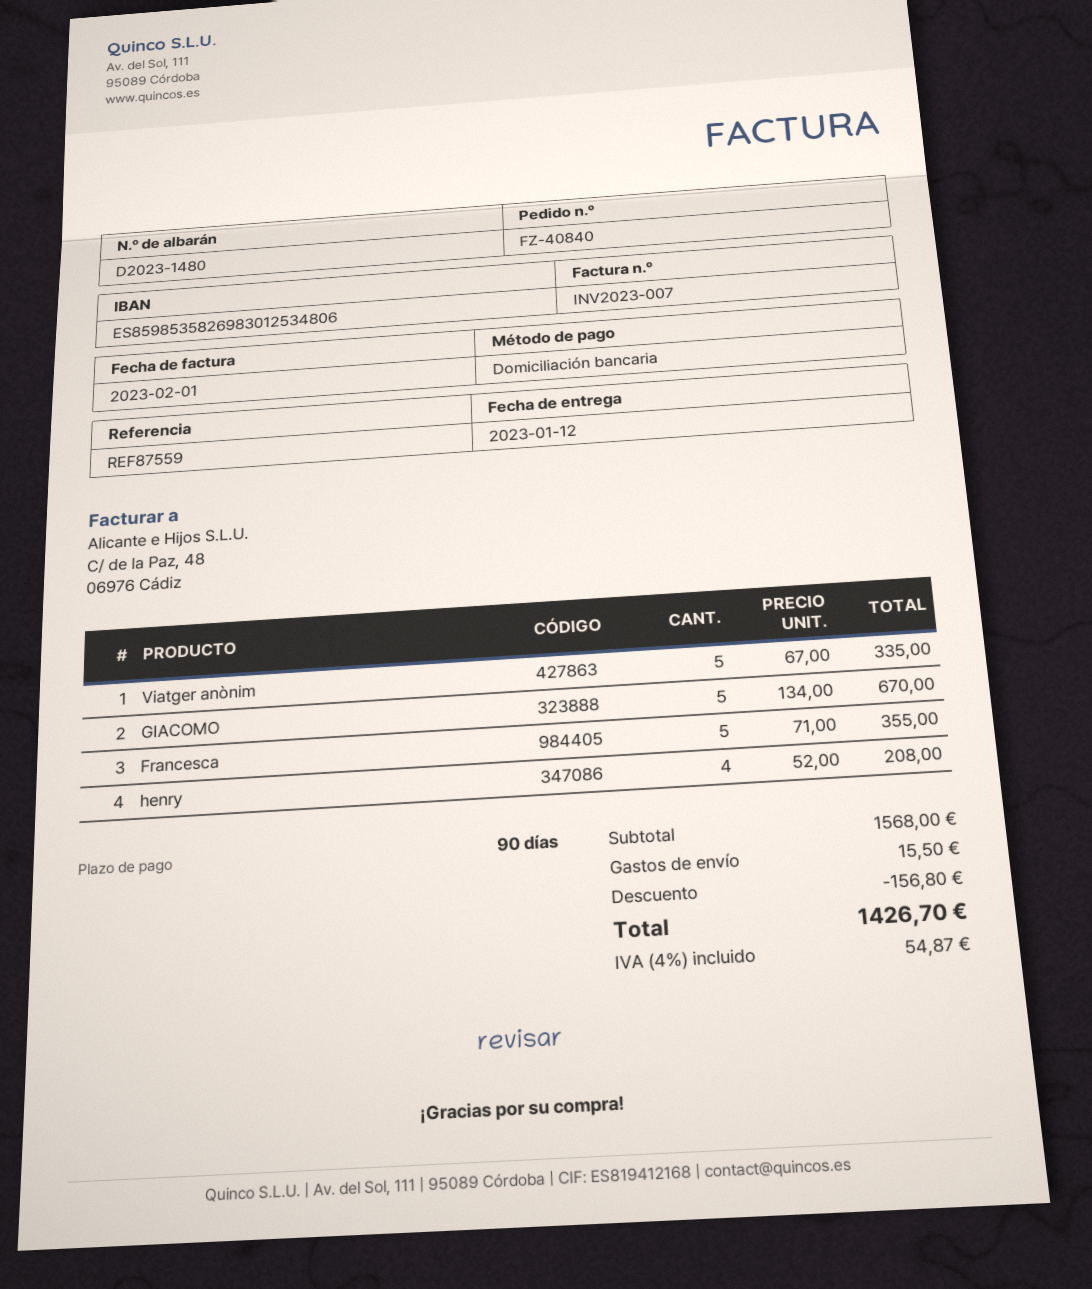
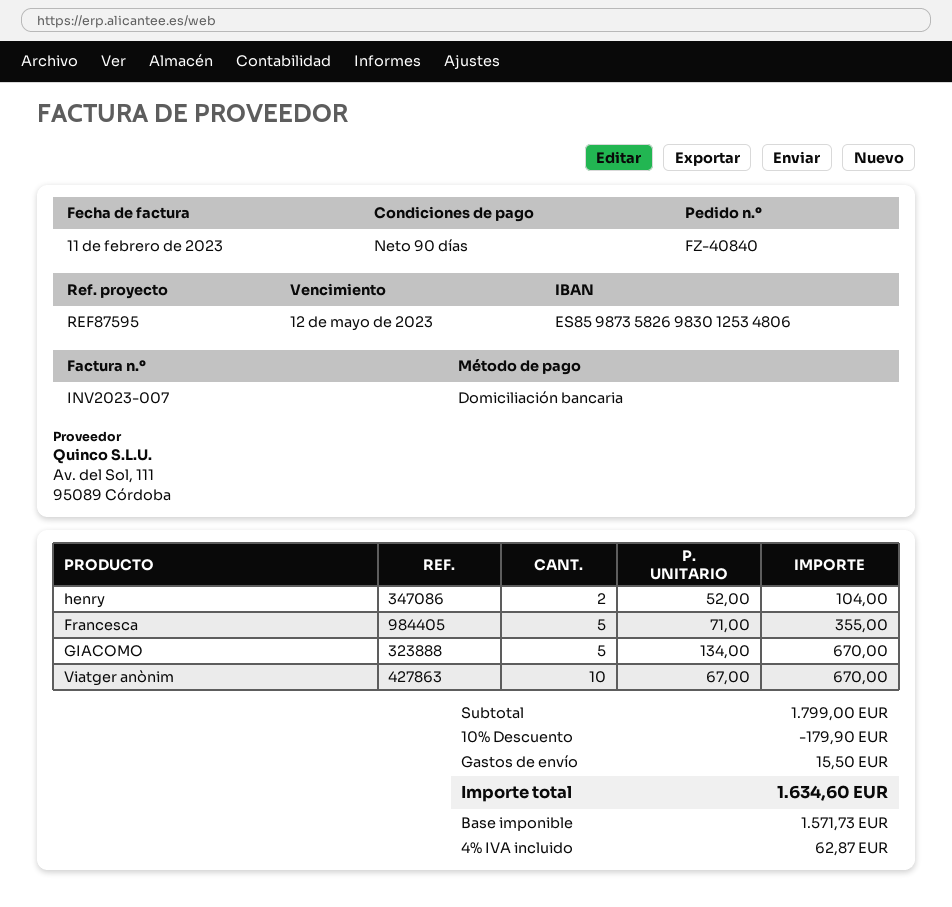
invoice date: 2023-02-01 -> 2023-02-11
reference: REF87559 -> REF87595
bank account: ES8598535826983012534806 -> ES8598735826983012534806
Viatger anònim: 5 x 67.00 = 335.00 -> 10 x 67.00 = 670.00
henry: 4 x 52.00 = 208.00 -> 2 x 52.00 = 104.00
subtotal: 1568.00 -> 1799.00
discount: 156.80 -> 179.90
tax: 4% = 54.87 -> 4% = 62.87
total: 1426.70 -> 1634.60

